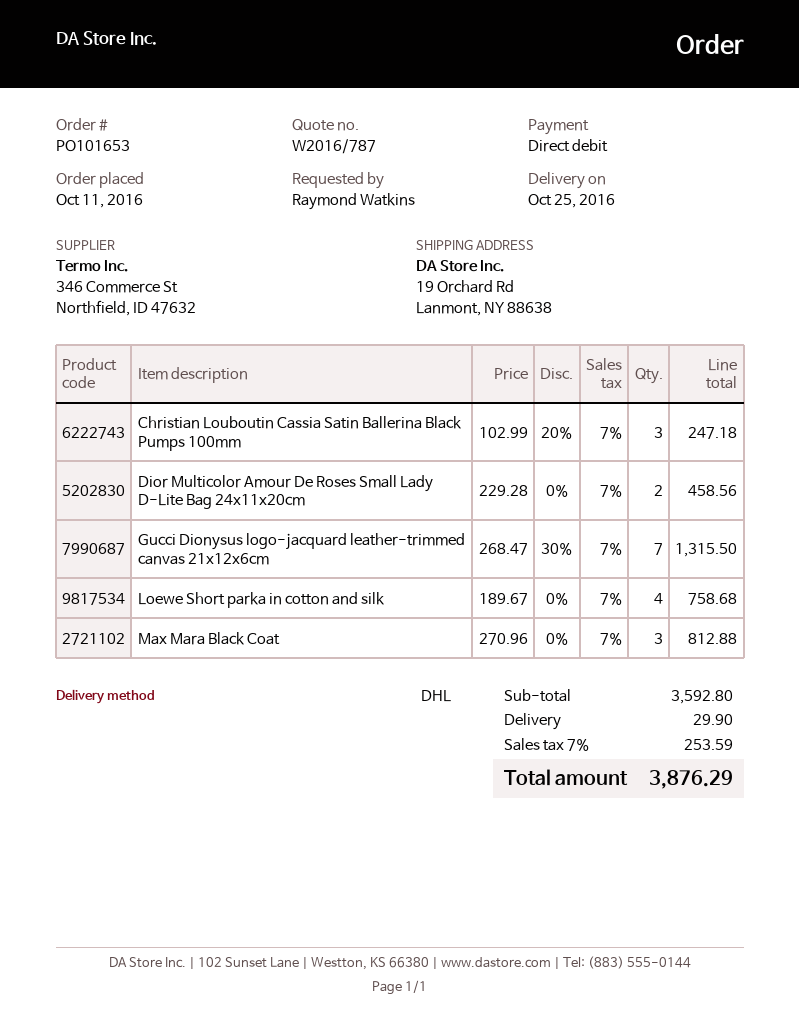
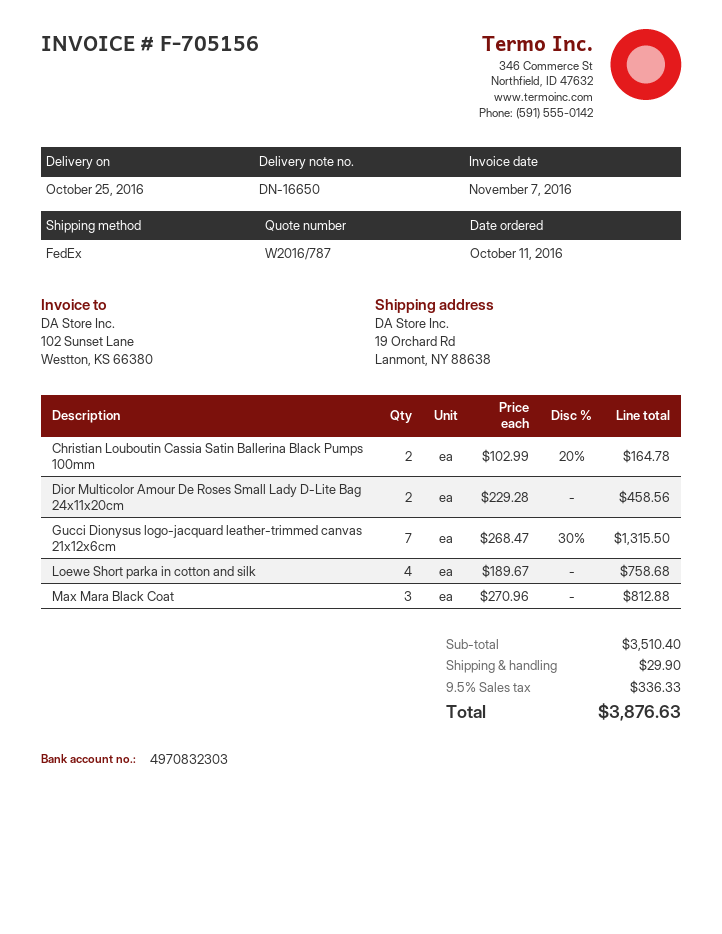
shipping method: DHL -> FedEx
Christian Louboutin Cassia Satin Ballerina Black Pumps 100mm: 3 x 102.99 - 20% = 247.18 -> 2 x 102.99 - 20% = 164.78
subtotal: 3592.80 -> 3510.40
tax: 7% = 253.59 -> 9.5% = 336.33
total: 3876.29 -> 3876.63

